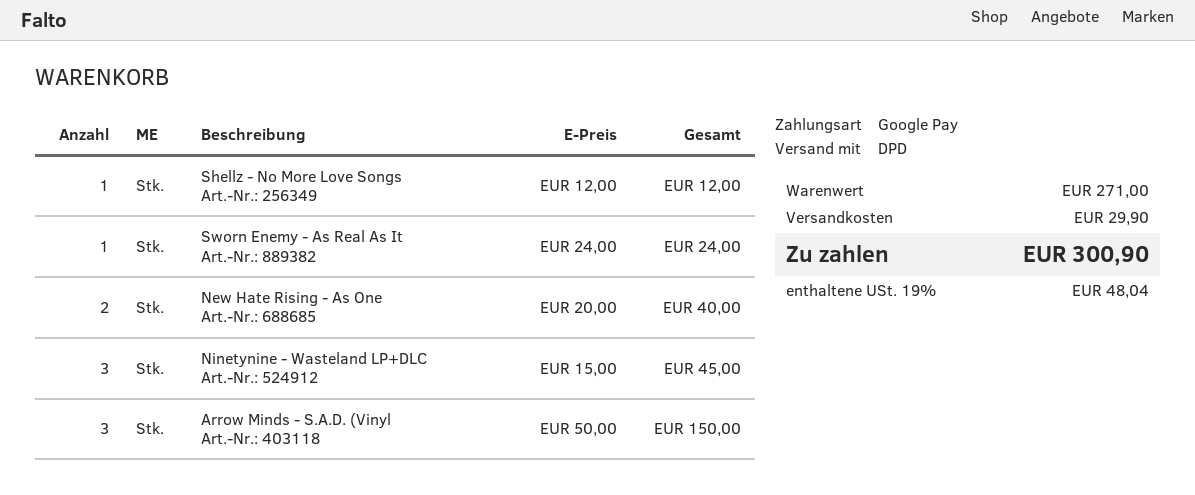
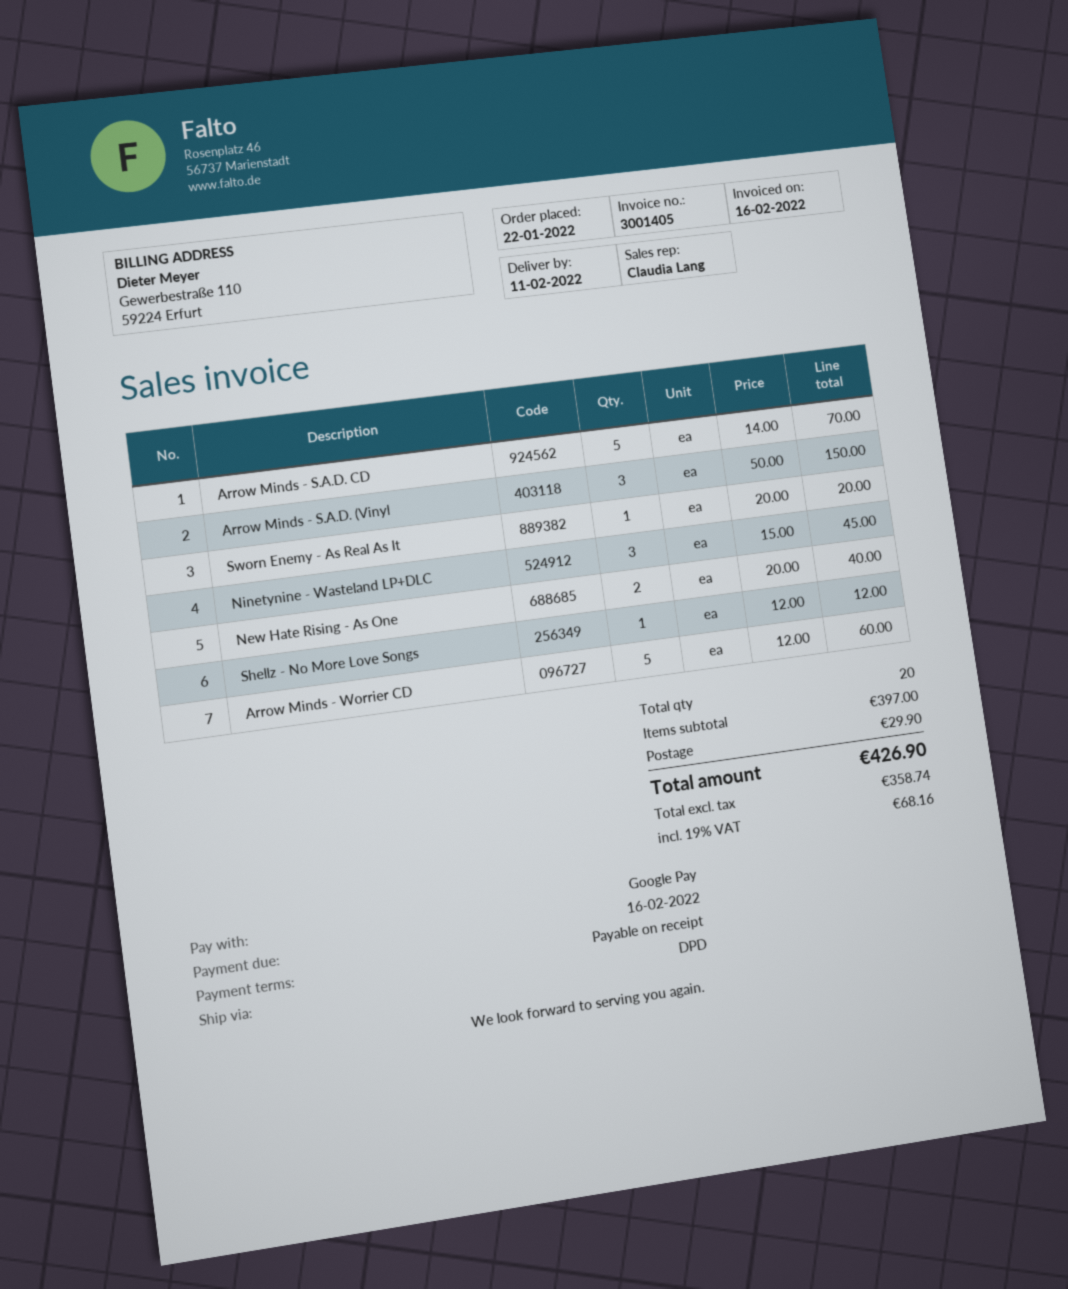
Sworn Enemy - As Real As It: 1 x 24.00 = 24.00 -> 1 x 20.00 = 20.00
Arrow Minds - S.A.D. CD: none -> 5 x 14.00 = 70.00
Arrow Minds - Worrier CD: none -> 5 x 12.00 = 60.00
subtotal: 271.00 -> 397.00
tax: 19% = 48.04 -> 19% = 68.16
total: 300.90 -> 426.90

